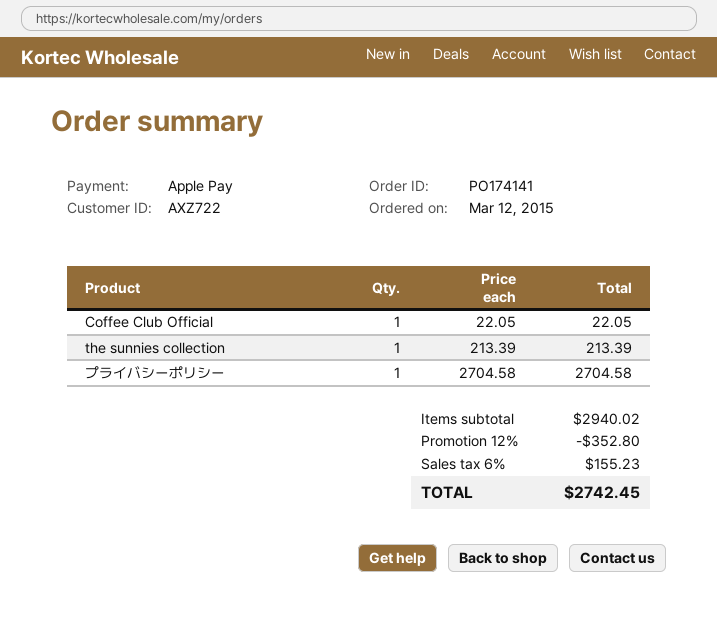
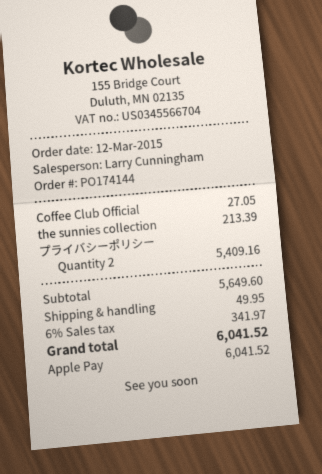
order number: PO174141 -> PO174144
Coffee Club Official: 1 for 22.05 -> 1 for 27.05
プライバシーポリシー: 1 for 2704.58 -> 2 for 5409.16
subtotal: 2940.02 -> 5649.60
discount: 12% = 352.80 -> none
shipping: none -> 49.95
tax: 6% = 155.23 -> 6% = 341.97
total: 2742.45 -> 6041.52

